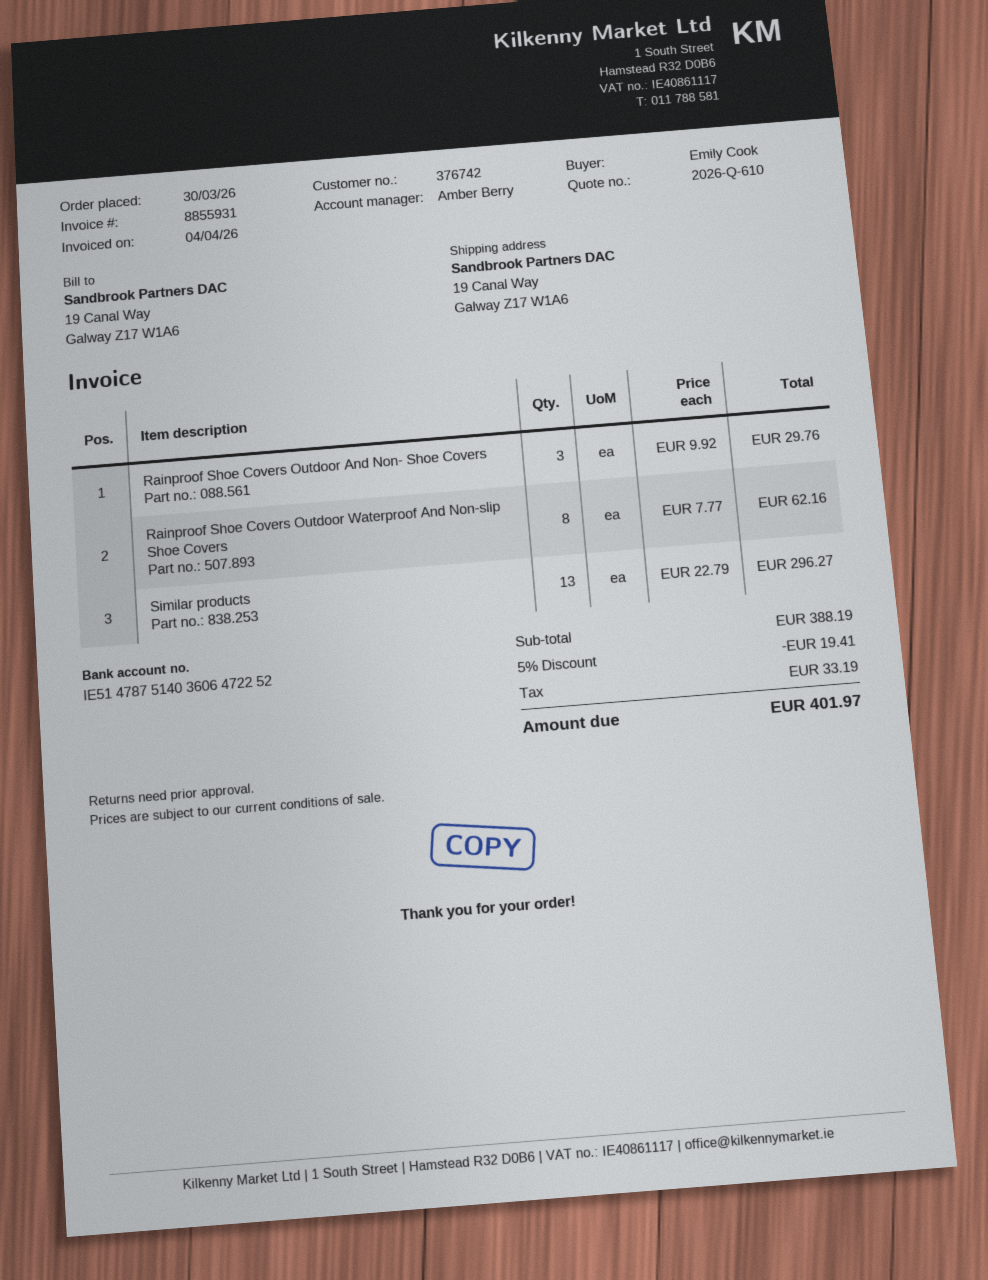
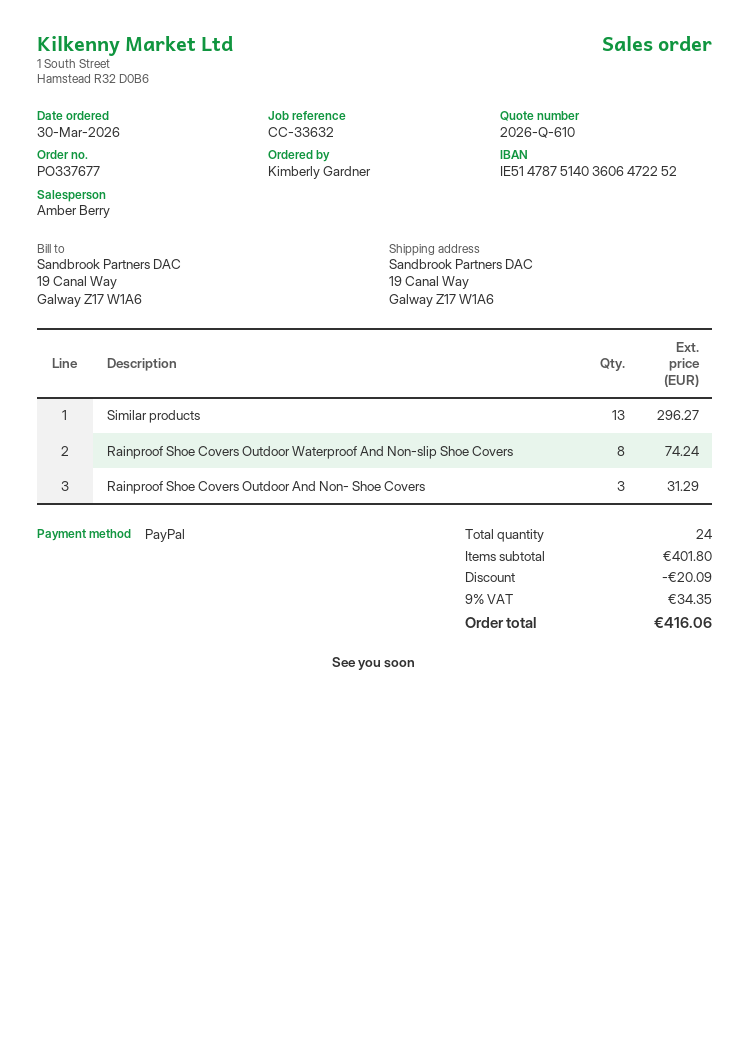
ordered by: Emily Cook -> Kimberly Gardner
Rainproof Shoe Covers Outdoor And Non- Shoe Covers: 3 for 29.76 -> 3 for 31.29
Rainproof Shoe Covers Outdoor Waterproof And Non-slip Shoe Covers: 8 for 62.16 -> 8 for 74.24
subtotal: 388.19 -> 401.80
discount: 19.41 -> 20.09
tax: 33.19 -> 34.35
total: 401.97 -> 416.06

